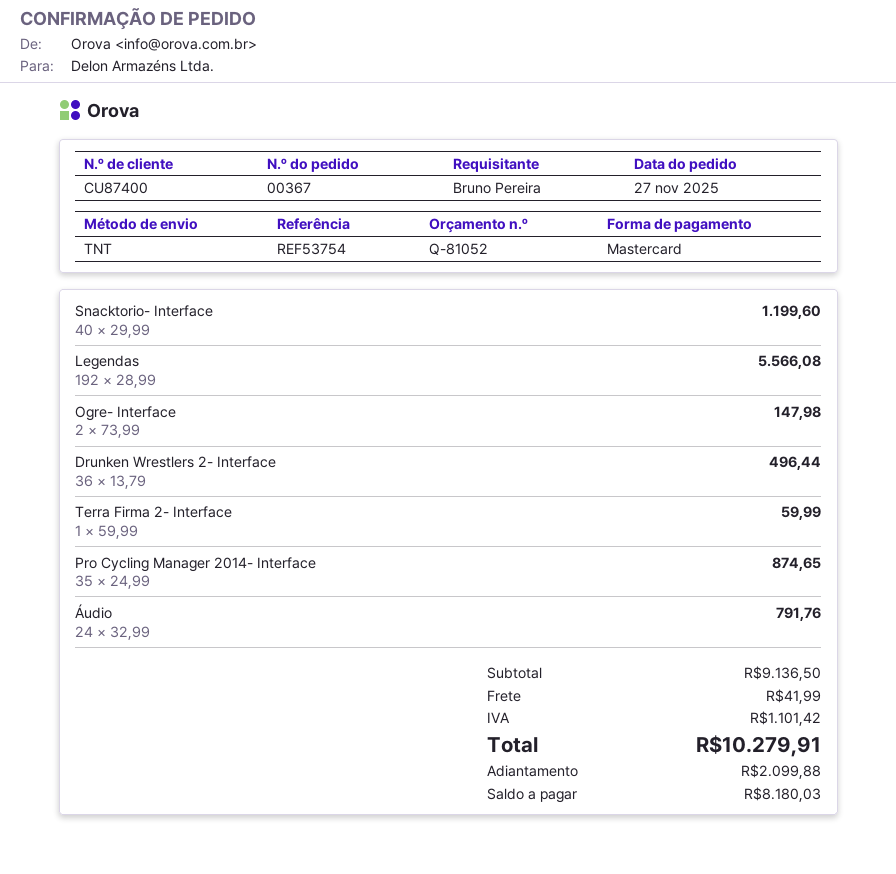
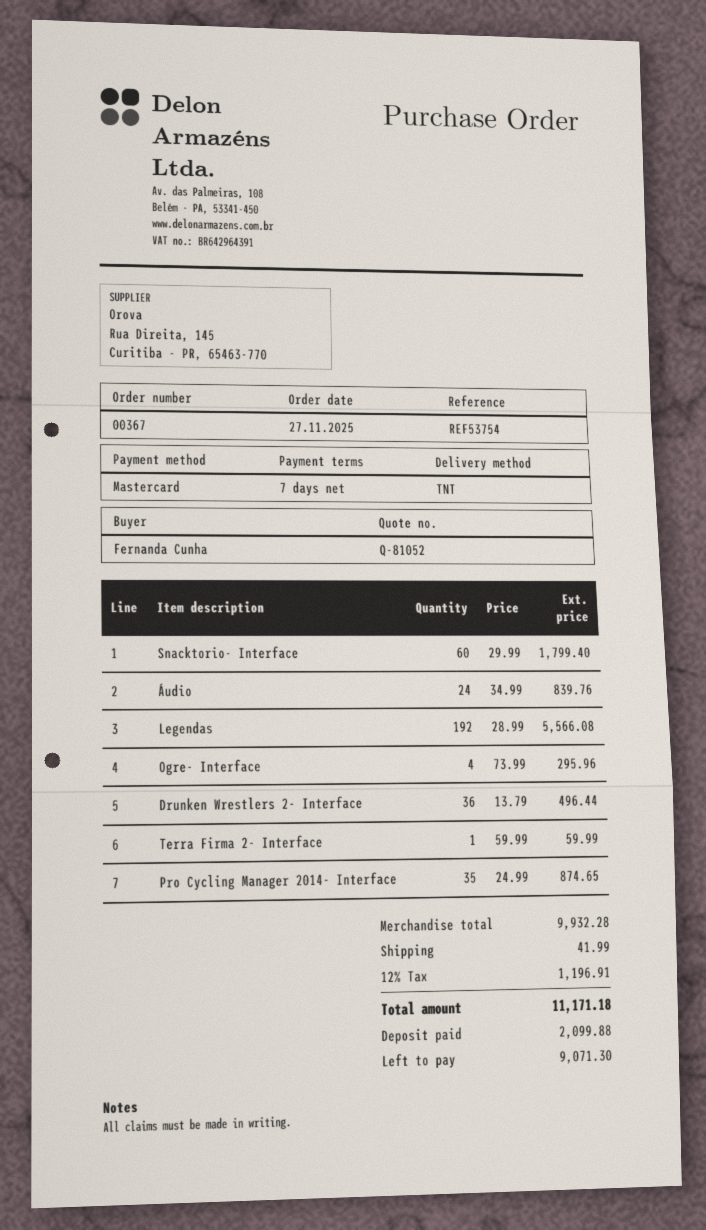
ordered by: Bruno Pereira -> Fernanda Cunha
Snacktorio- Interface: 40 x 29.99 = 1199.60 -> 60 x 29.99 = 1799.40
Ogre- Interface: 2 x 73.99 = 147.98 -> 4 x 73.99 = 295.96
Áudio: 24 x 32.99 = 791.76 -> 24 x 34.99 = 839.76
subtotal: 9136.50 -> 9932.28
tax: 1101.42 -> 1196.91
total: 10279.91 -> 11171.18
balance: 8180.03 -> 9071.30

